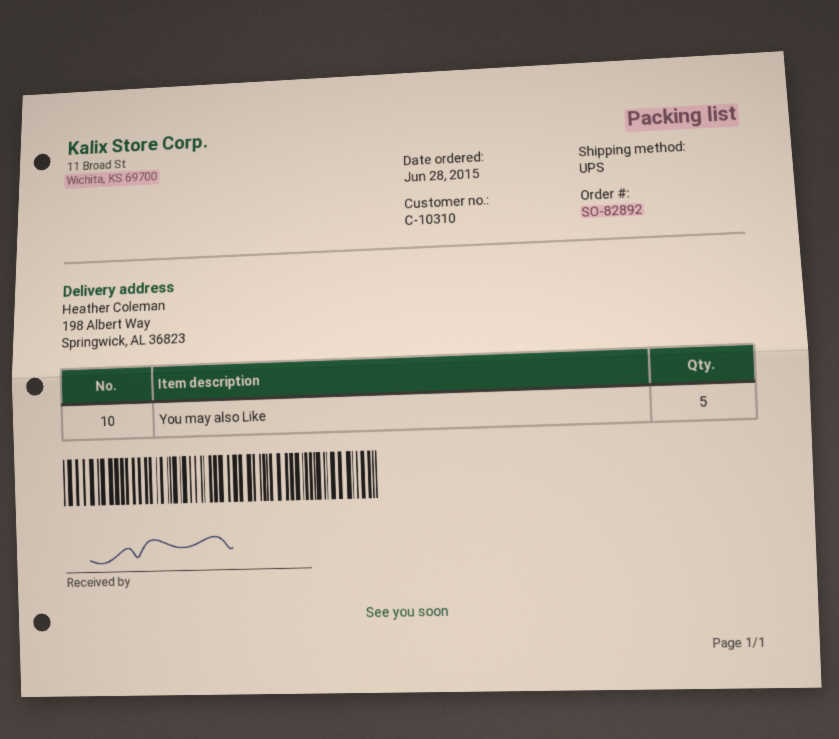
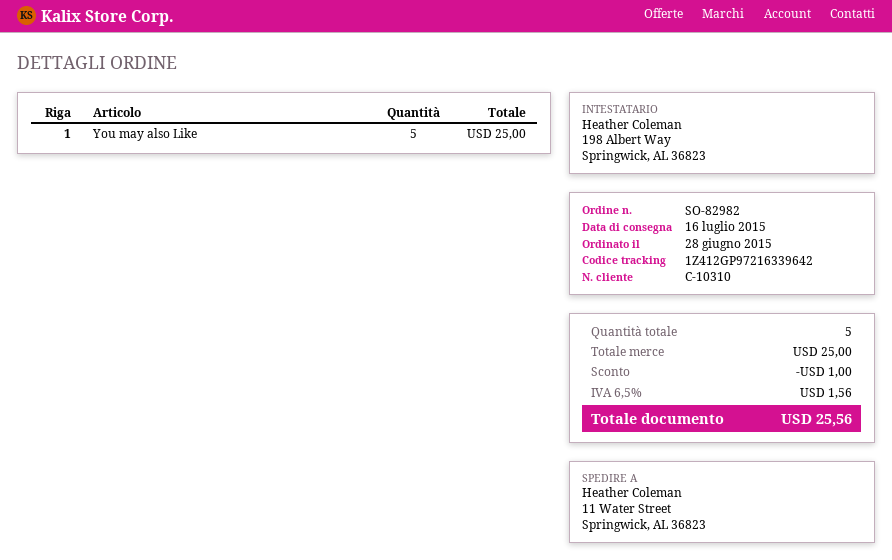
order number: SO-82892 -> SO-82982
ship to: 198 Albert Way, Springwick, AL 36823 -> 11 Water Street, Springwick, AL 36823

